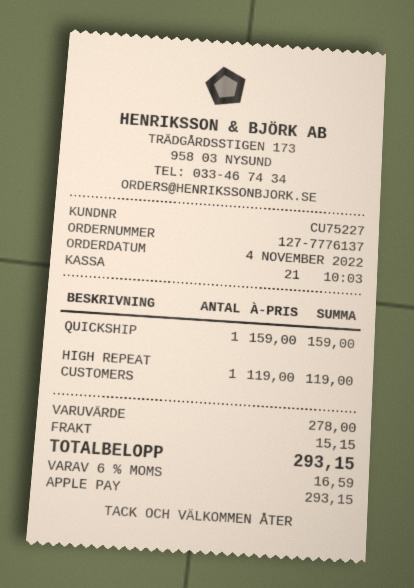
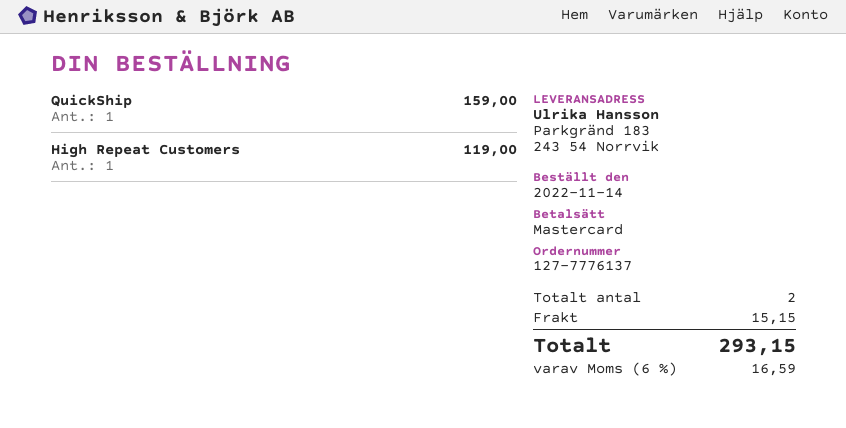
order date: 2022-11-04 -> 2022-11-14
payment method: Apple Pay -> Mastercard

